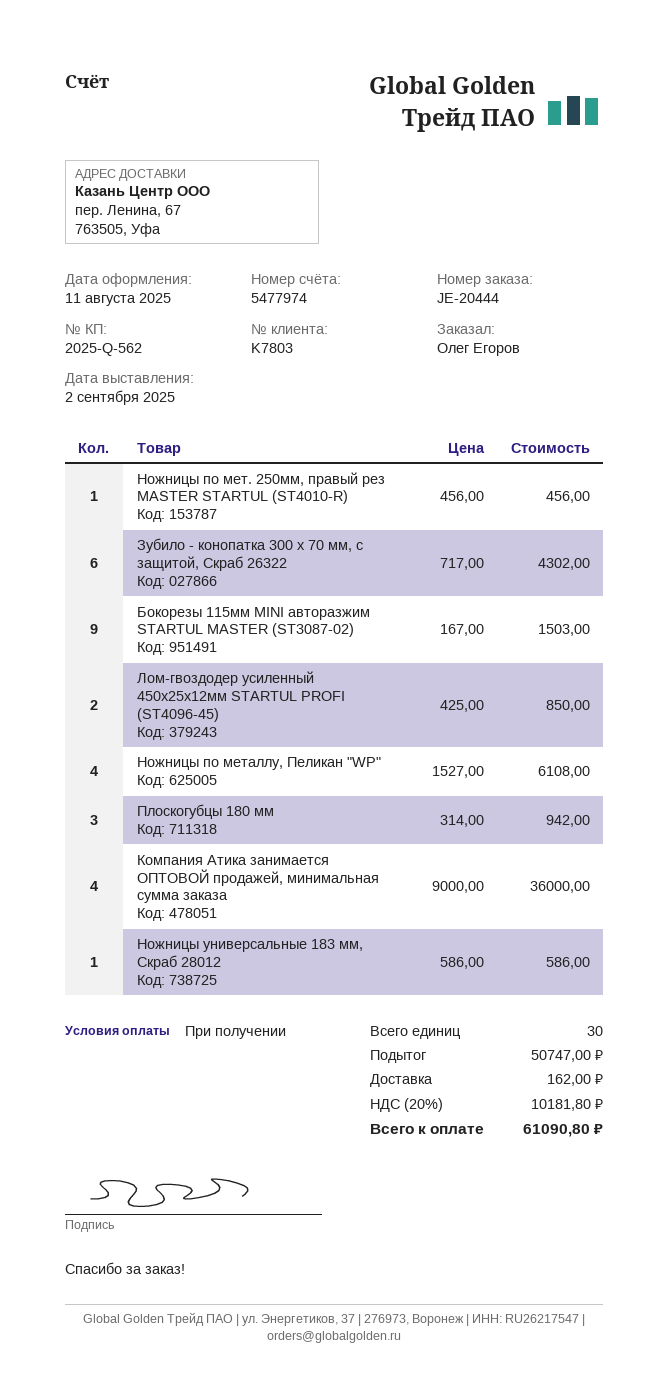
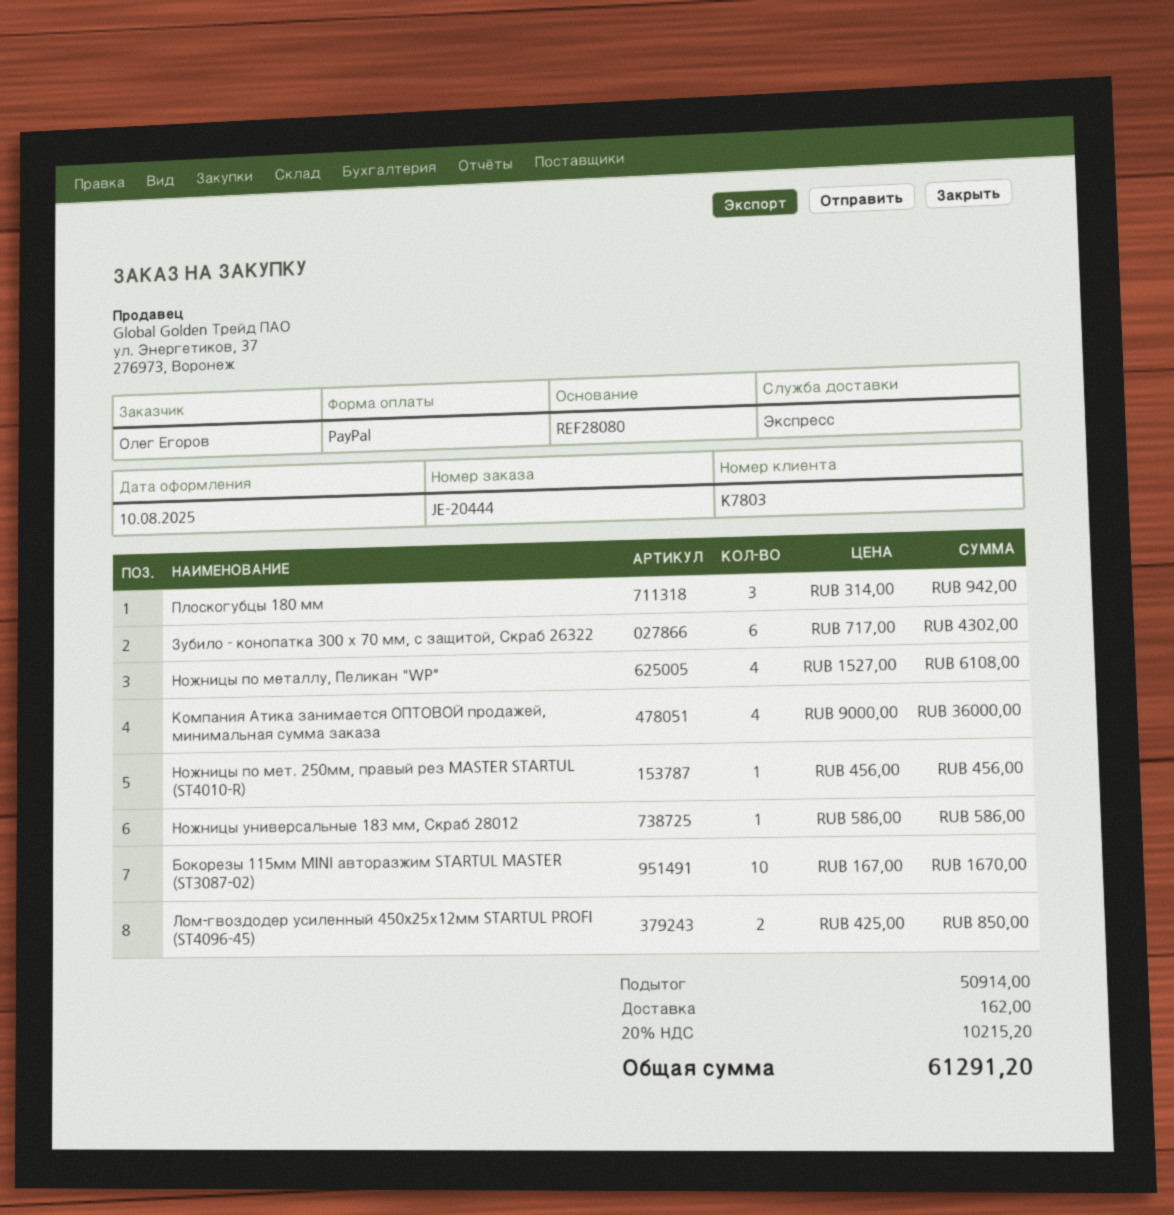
order date: 2025-08-11 -> 2025-08-10
Бокорезы 115мм MINI авторазжим STARTUL MASTER (ST3087-02): 9 x 167.00 = 1503.00 -> 10 x 167.00 = 1670.00
subtotal: 50747.00 -> 50914.00
tax: 20% = 10181.80 -> 20% = 10215.20
total: 61090.80 -> 61291.20

